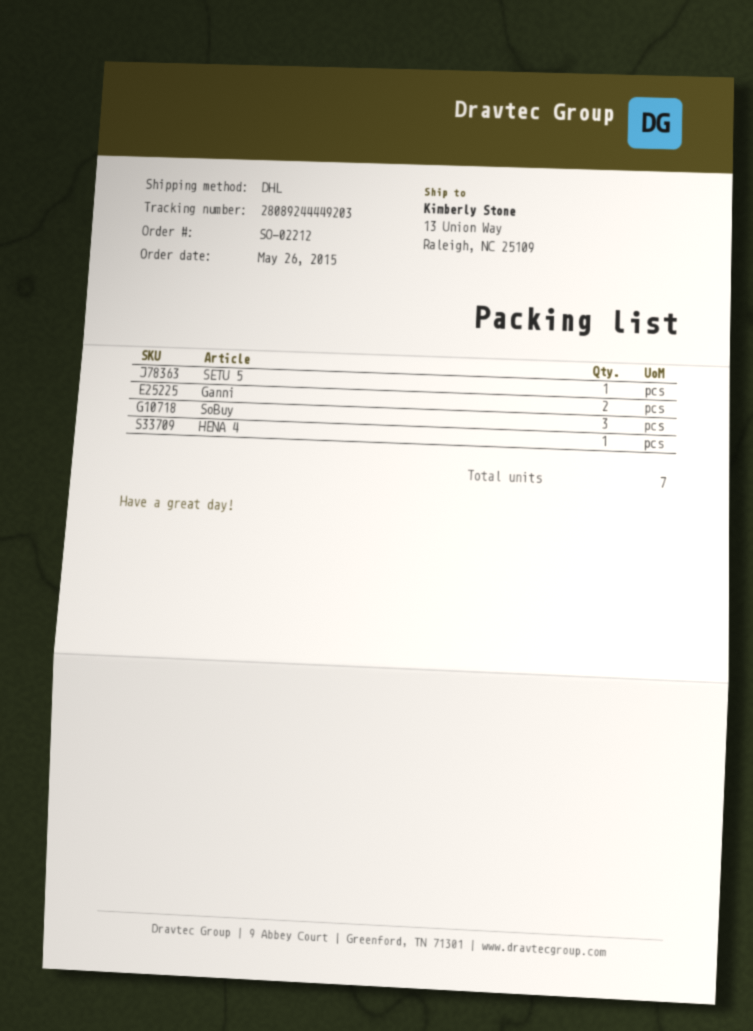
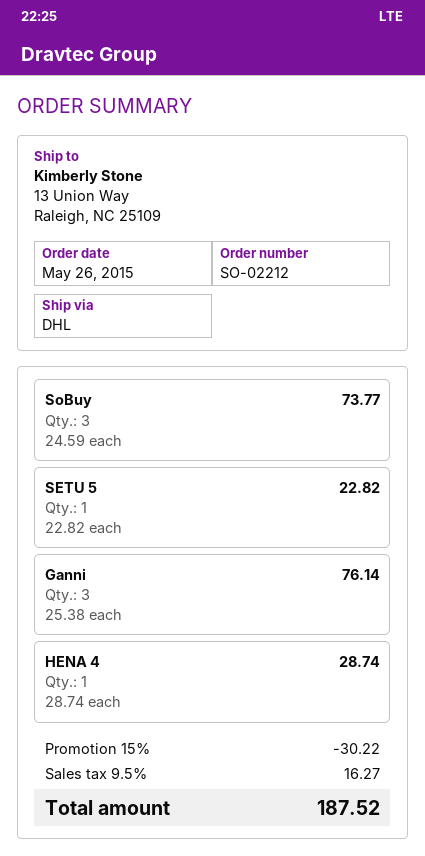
Ganni: 2 -> 3

